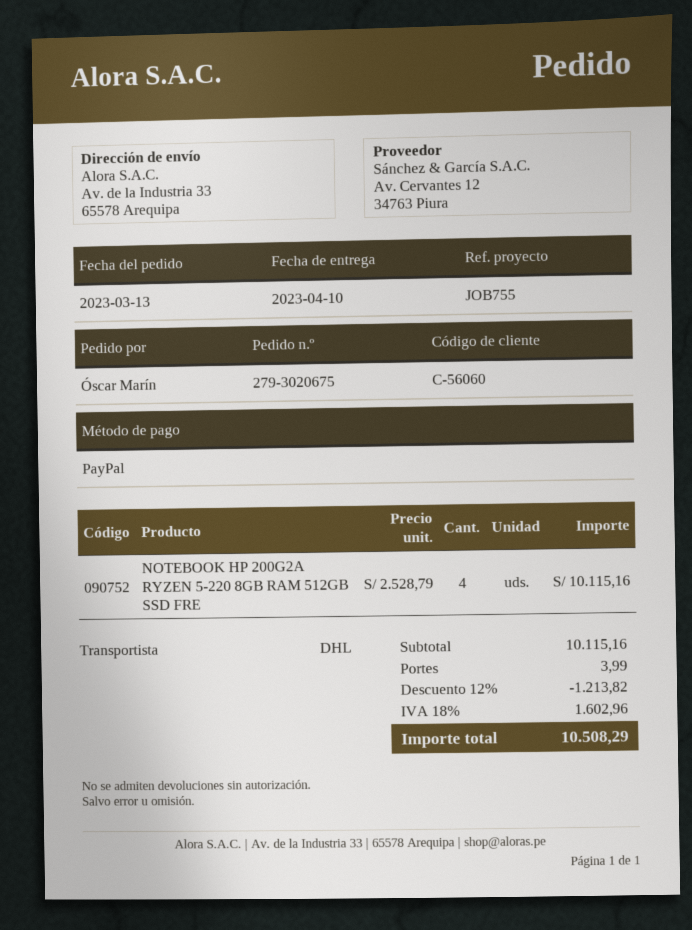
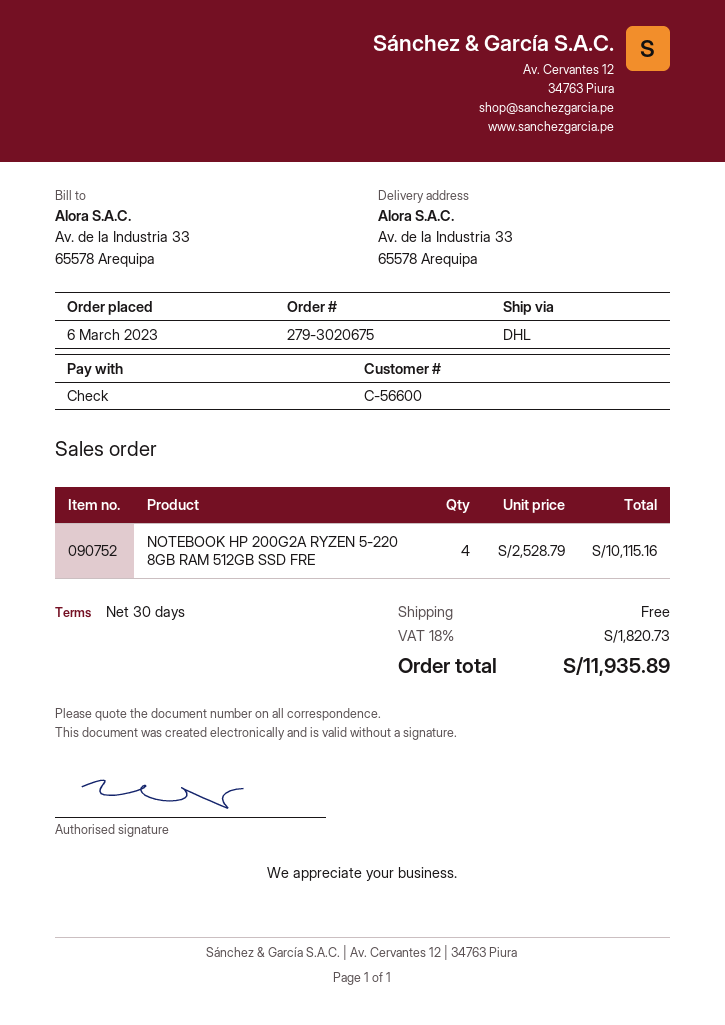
order date: 2023-03-13 -> 2023-03-06
customer number: C-56060 -> C-56600
payment method: PayPal -> cheque
discount: 12% = 1213.82 -> none
shipping: 3.99 -> 0.00
tax: 18% = 1602.96 -> 18% = 1820.73
total: 10508.29 -> 11935.89

